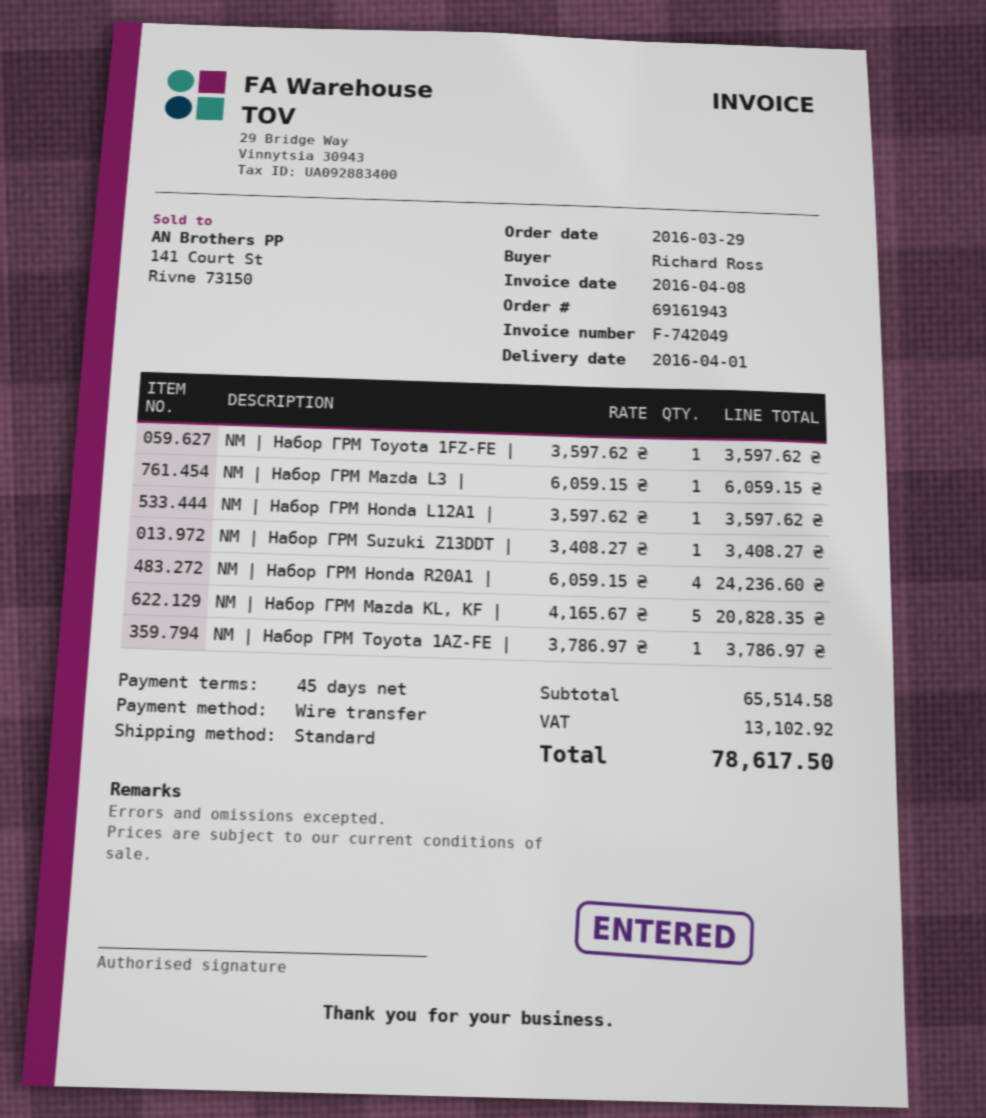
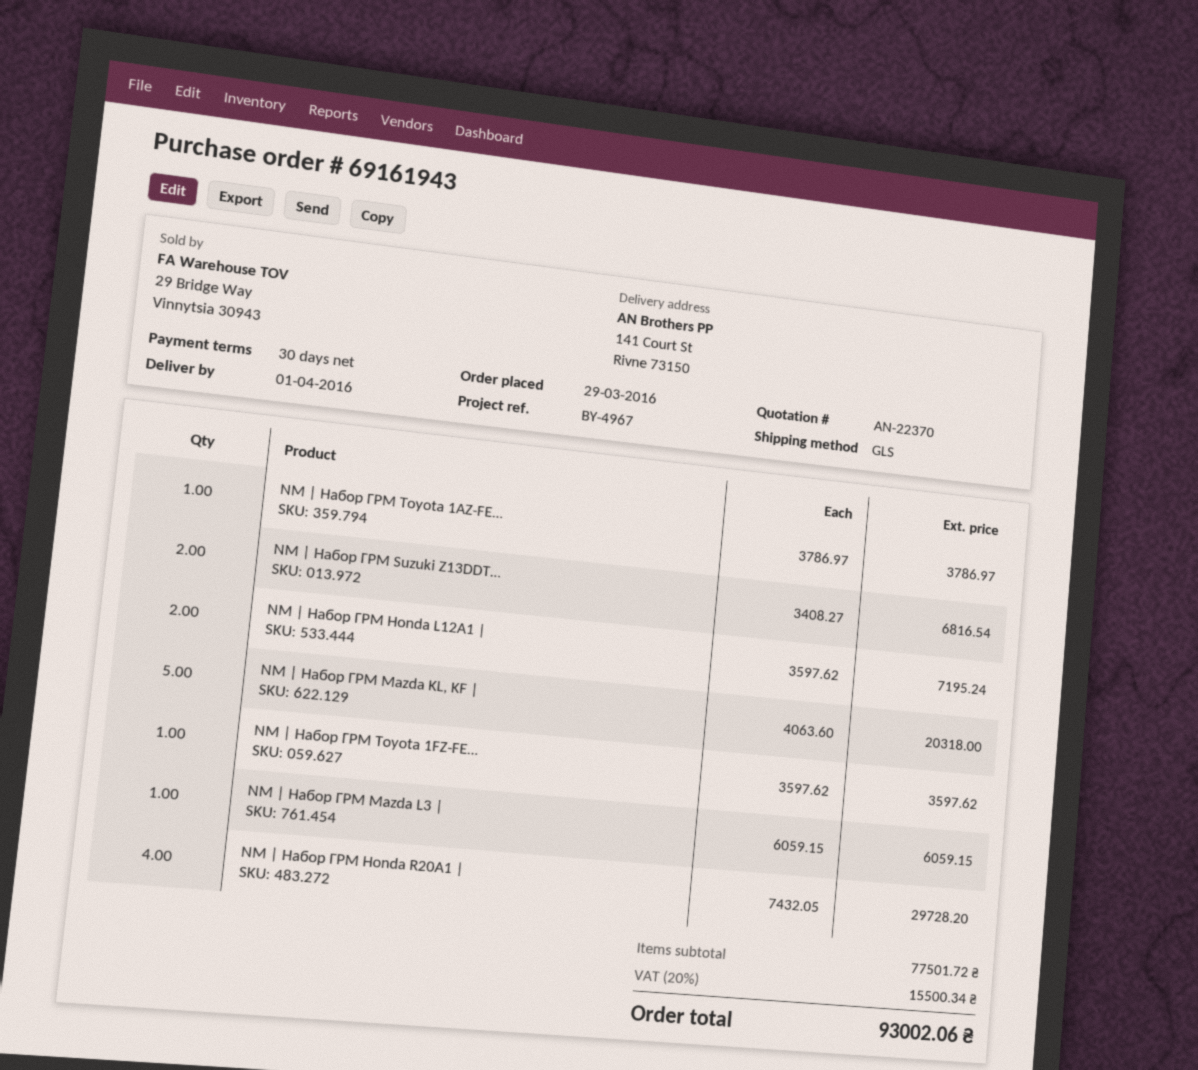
payment terms: 45 days -> 30 days
shipping method: standard -> GLS
NM | Набор ГРМ Honda L12A1 |: 1 x 3597.62 = 3597.62 -> 2 x 3597.62 = 7195.24
NM | Набор ГРМ Suzuki Z13DDT |: 1 x 3408.27 = 3408.27 -> 2 x 3408.27 = 6816.54
NM | Набор ГРМ Honda R20A1 |: 4 x 6059.15 = 24236.60 -> 4 x 7432.05 = 29728.20
NM | Набор ГРМ Mazda KL, KF |: 5 x 4165.67 = 20828.35 -> 5 x 4063.60 = 20318.00
subtotal: 65514.58 -> 77501.72
tax: 13102.92 -> 15500.34
total: 78617.50 -> 93002.06

